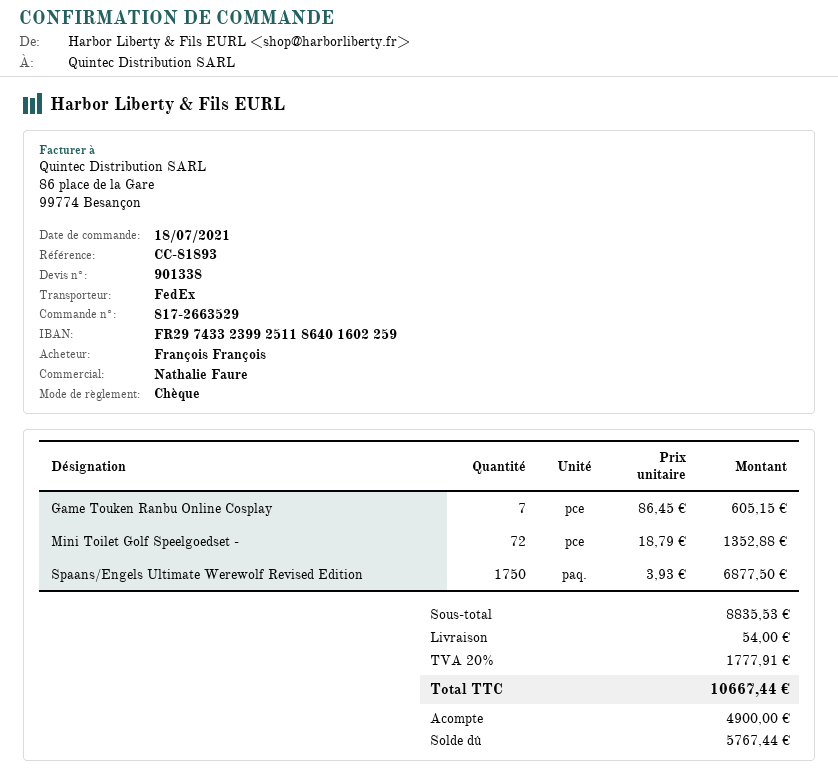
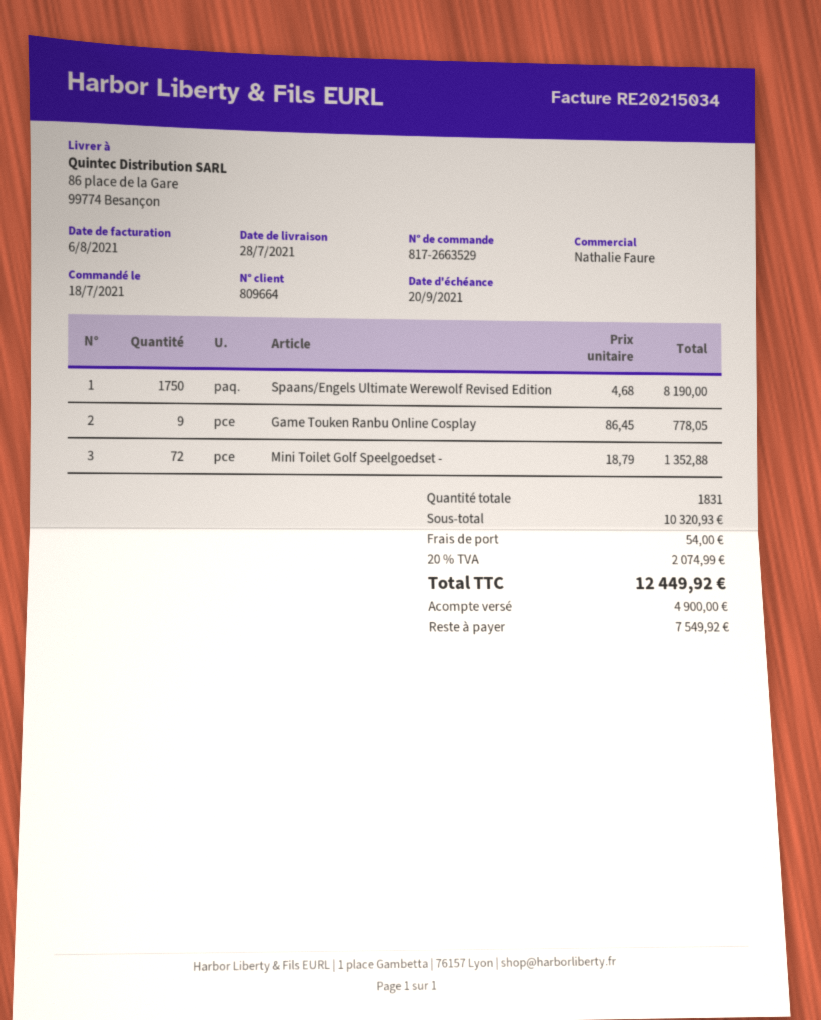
Game Touken Ranbu Online Cosplay: 7 x 86.45 = 605.15 -> 9 x 86.45 = 778.05
Spaans/Engels Ultimate Werewolf Revised Edition: 1750 x 3.93 = 6877.50 -> 1750 x 4.68 = 8190.00
subtotal: 8835.53 -> 10320.93
tax: 20% = 1777.91 -> 20% = 2074.99
total: 10667.44 -> 12449.92
balance: 5767.44 -> 7549.92

